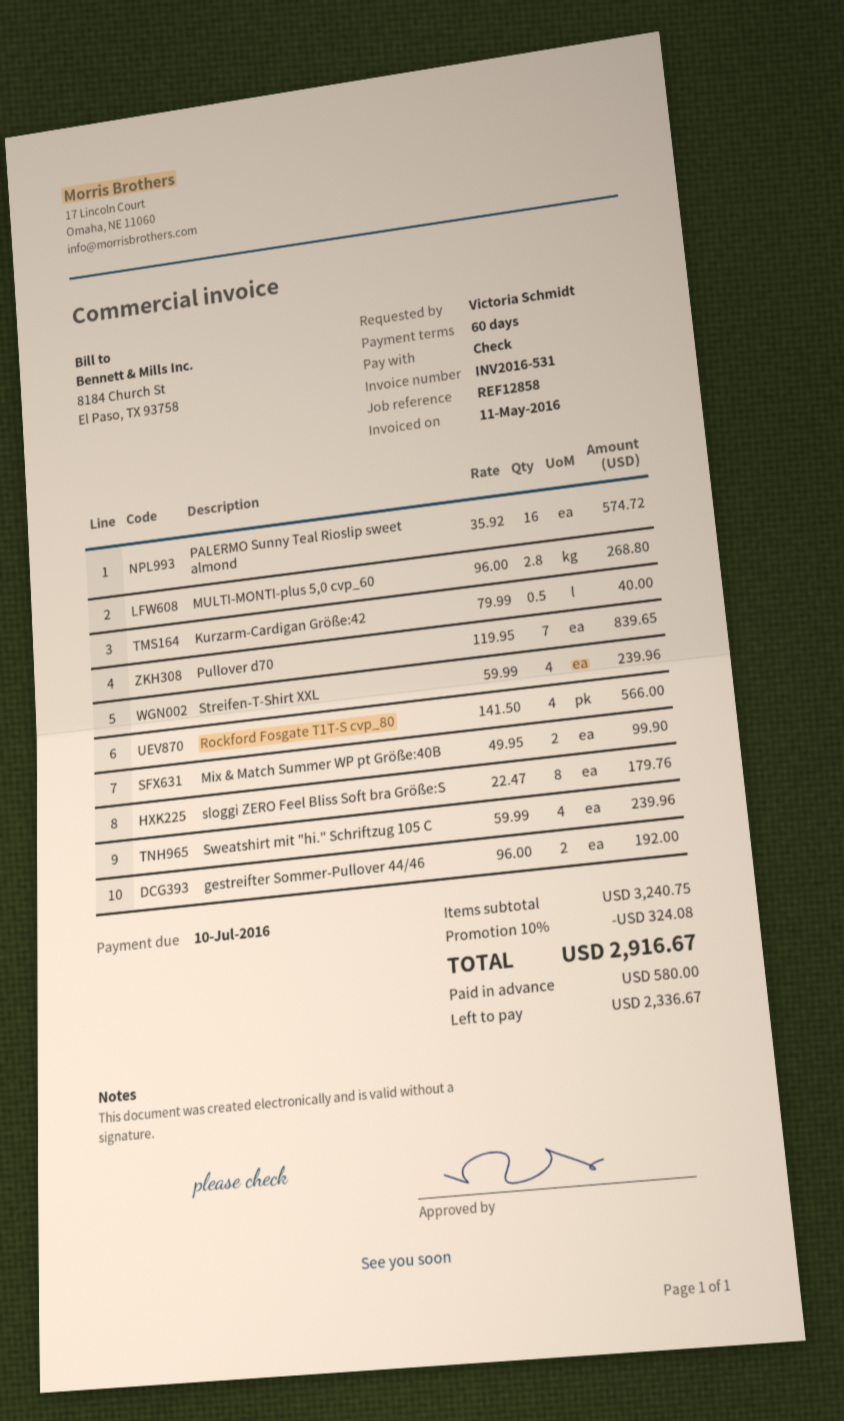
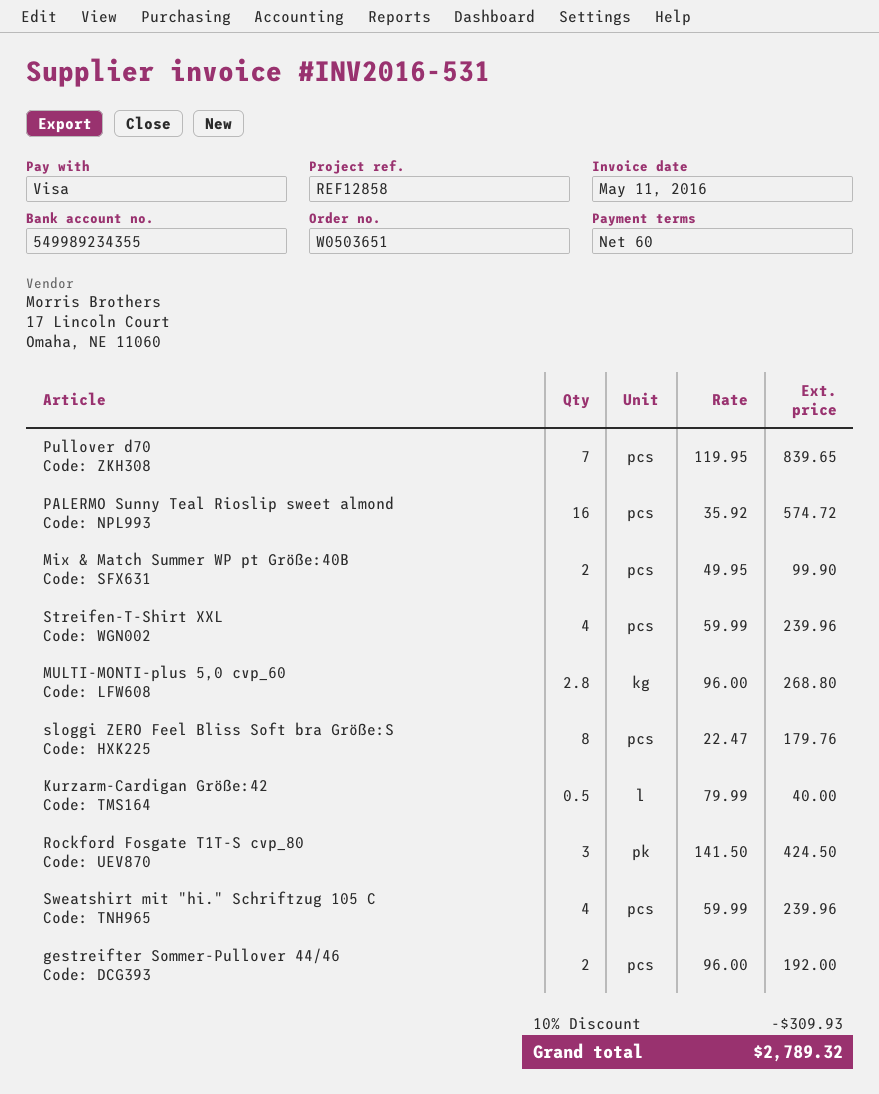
payment method: cheque -> Visa
Rockford Fosgate T1T-S cvp_80: 4 x 141.50 = 566.00 -> 3 x 141.50 = 424.50
discount: 10% = 324.08 -> 10% = 309.93
total: 2916.67 -> 2789.32

